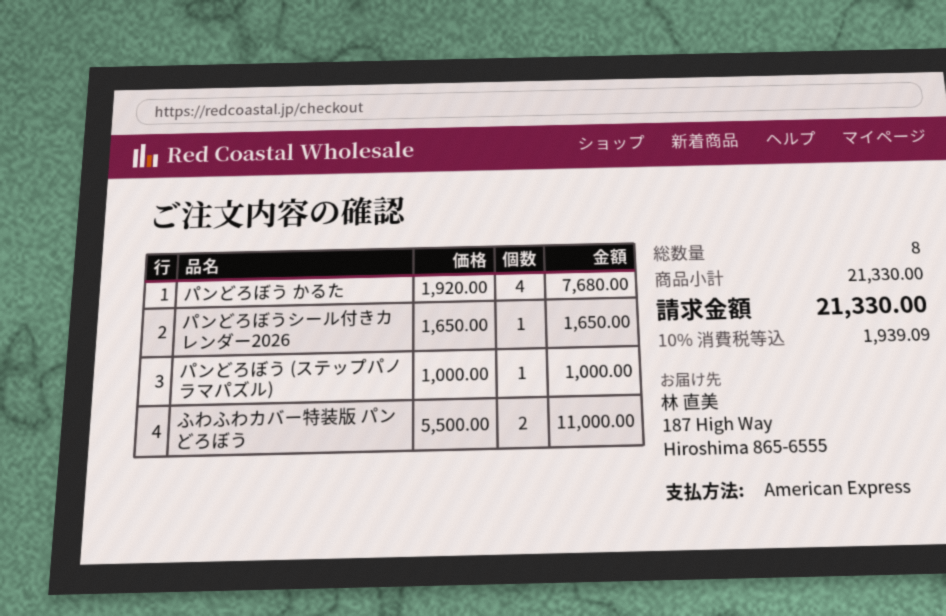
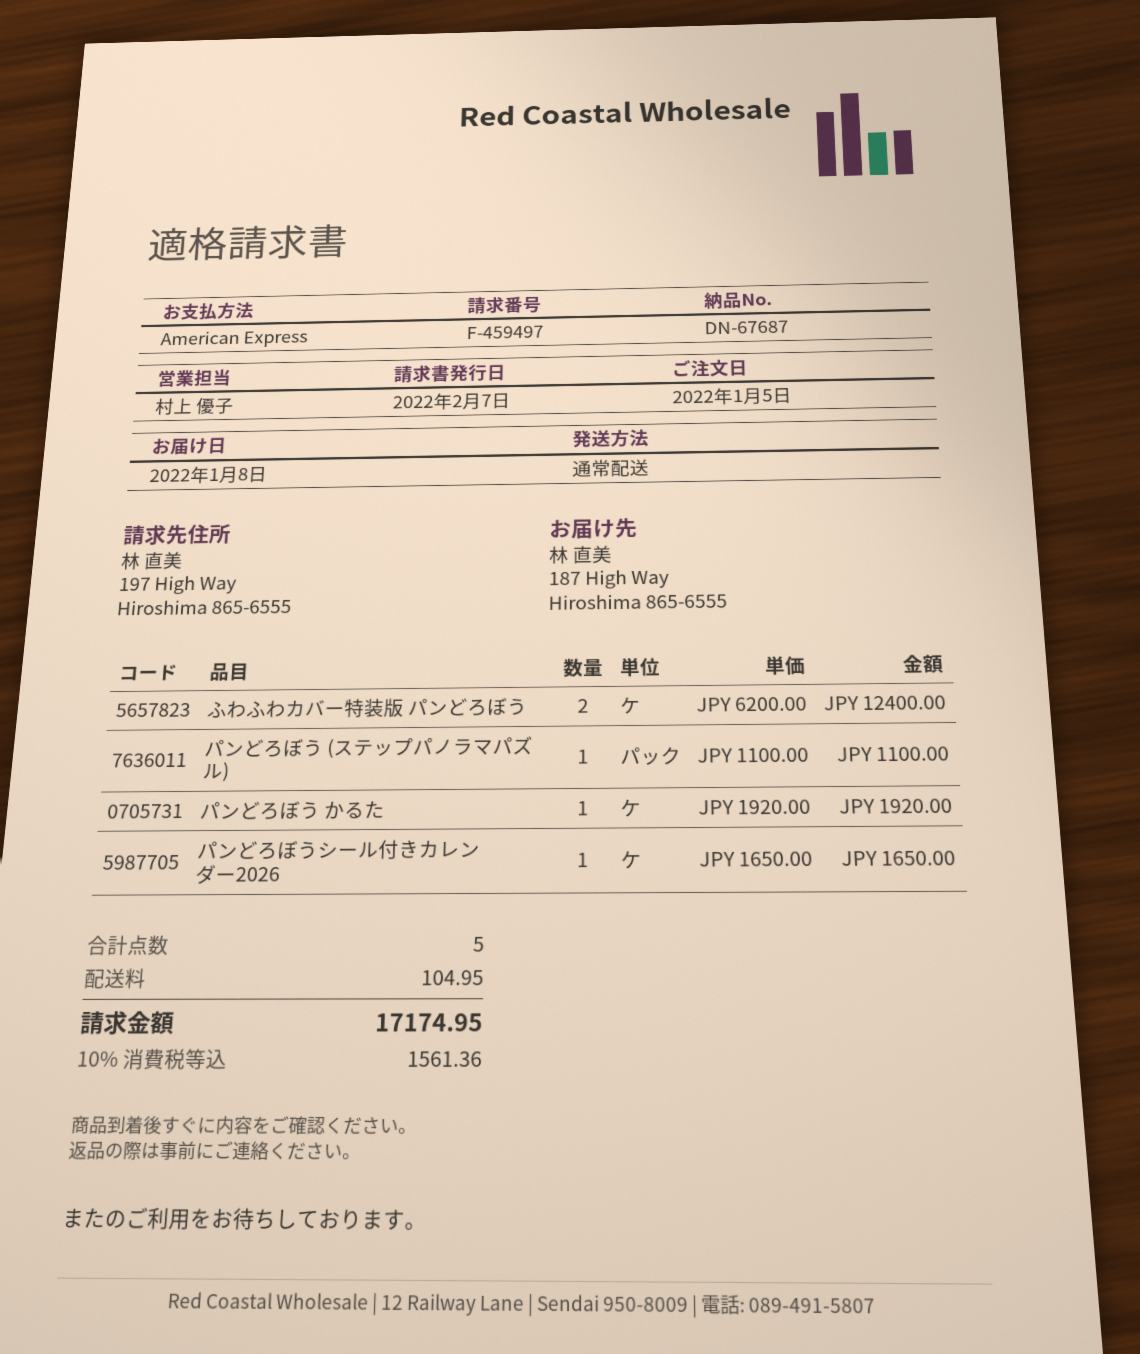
パンどろぼう かるた: 4 x 1920.00 = 7680.00 -> 1 x 1920.00 = 1920.00
パンどろぼう (ステップパノラマパズル): 1 x 1000.00 = 1000.00 -> 1 x 1100.00 = 1100.00
ふわふわカバー特装版 パンどろぼう: 2 x 5500.00 = 11000.00 -> 2 x 6200.00 = 12400.00
total quantity: 8 -> 5
shipping: none -> 104.95
tax: 10% = 1939.09 -> 10% = 1561.36
total: 21330.00 -> 17174.95

